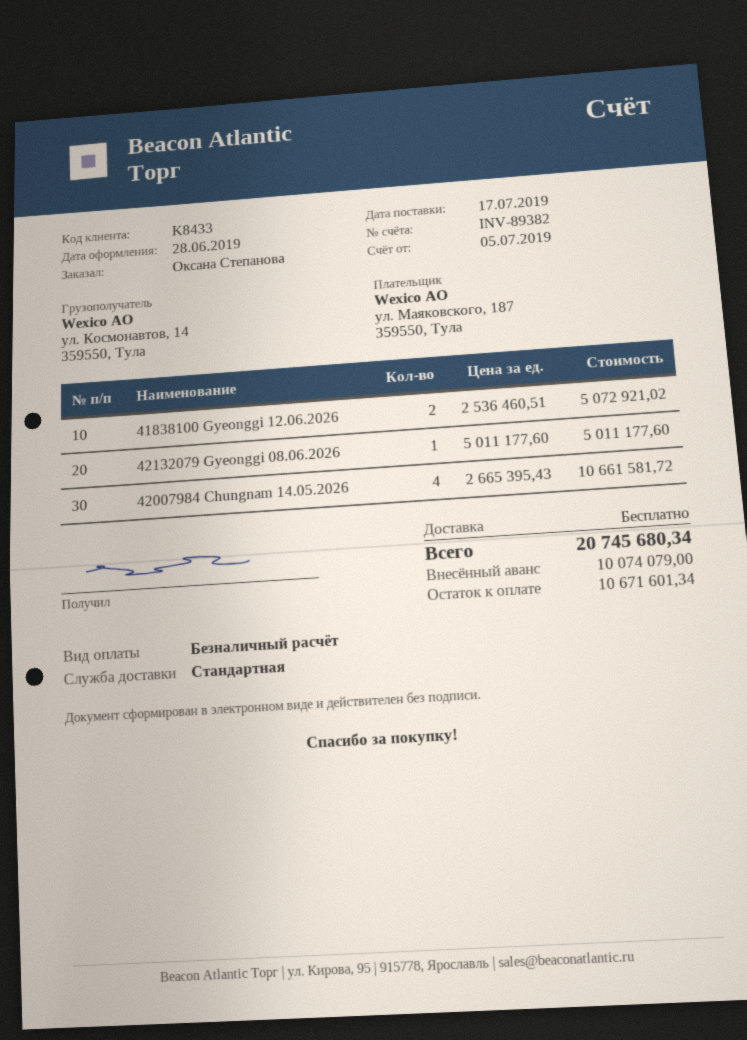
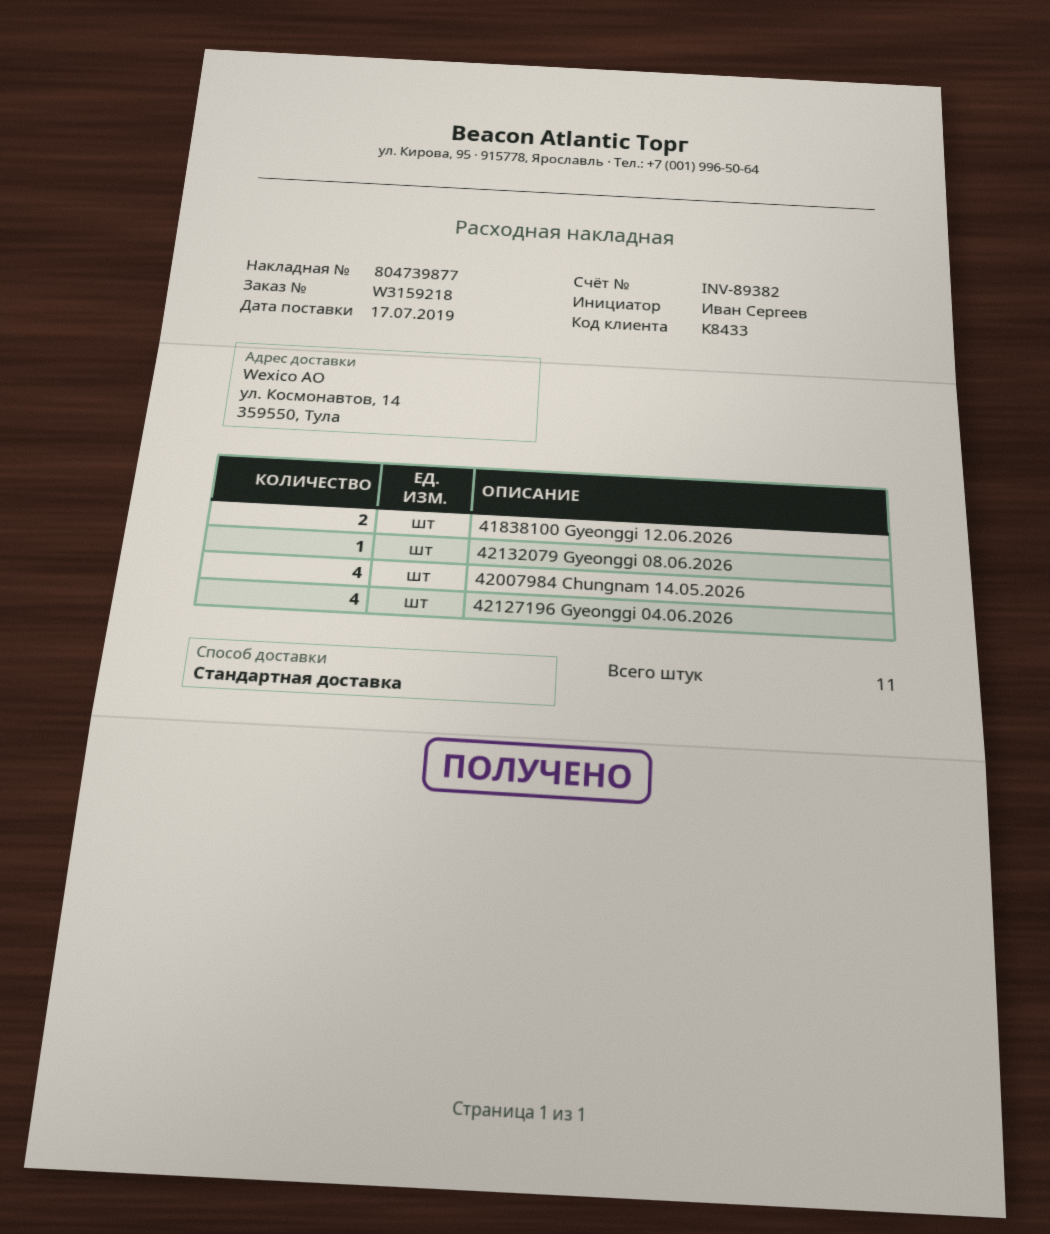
ordered by: Оксана Степанова -> Иван Сергеев
42127196 Gyeonggi 04.06.2026: none -> 4

